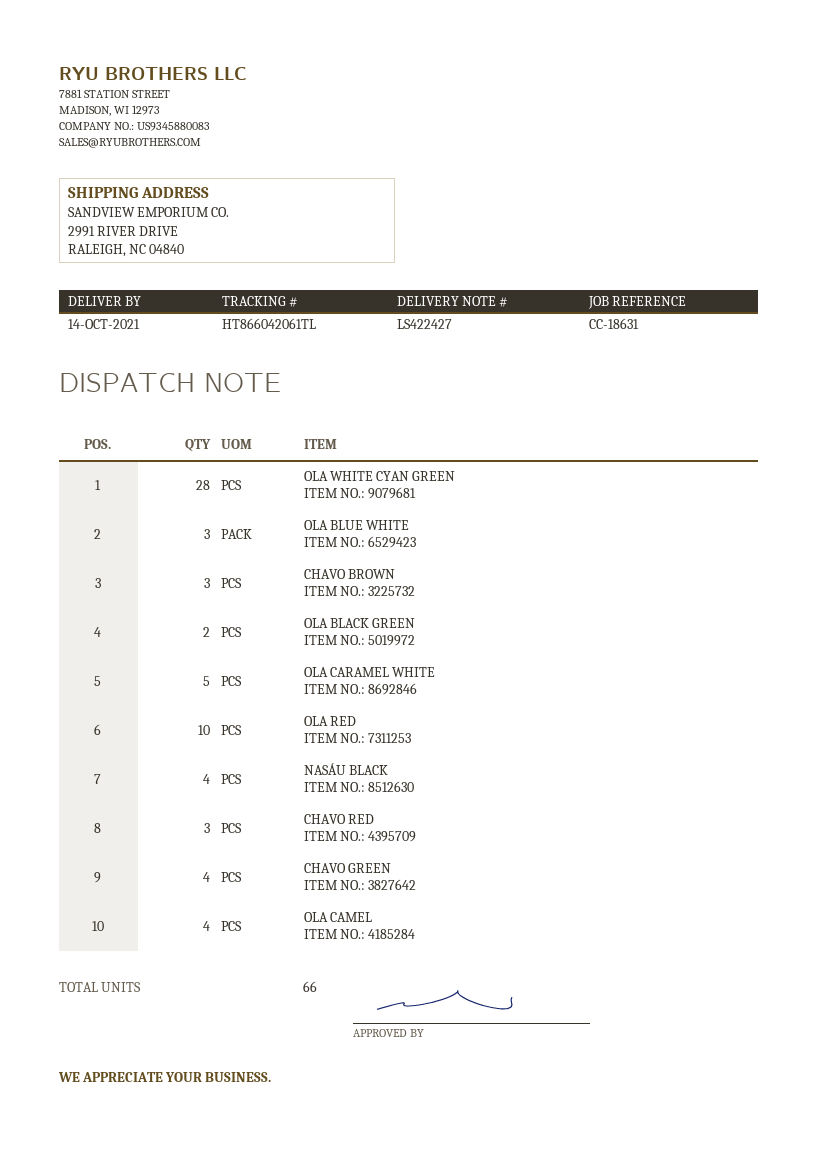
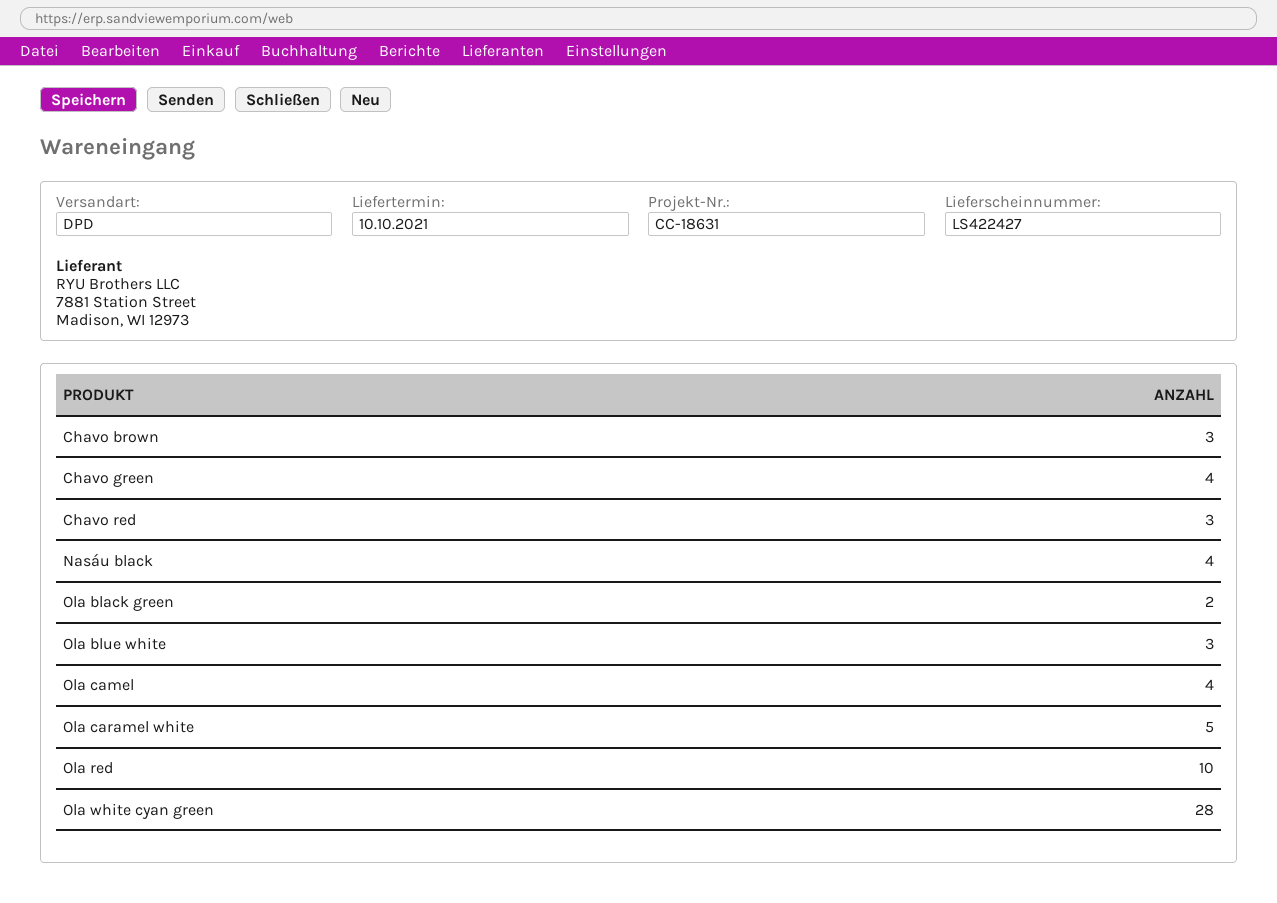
delivery date: 2021-10-14 -> 2021-10-10

